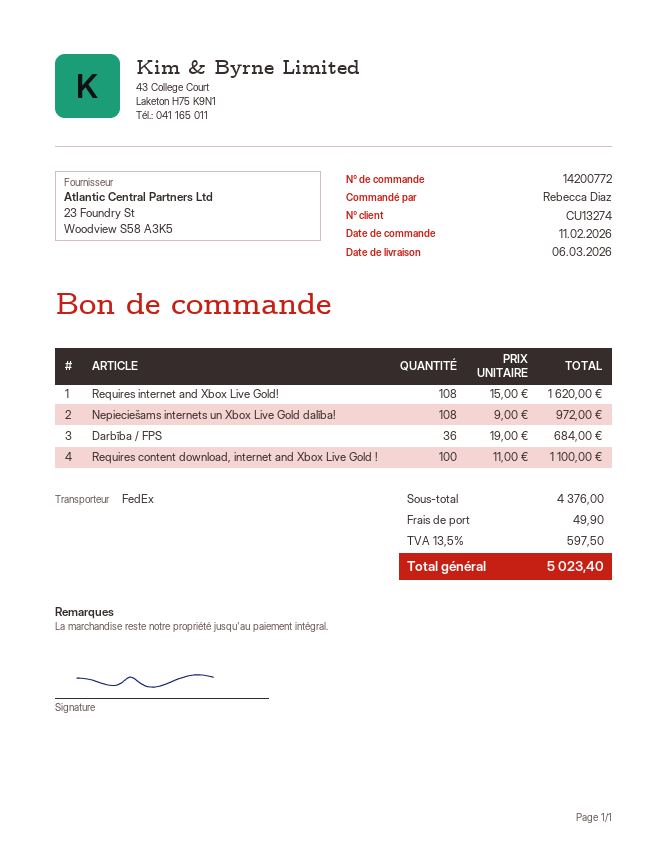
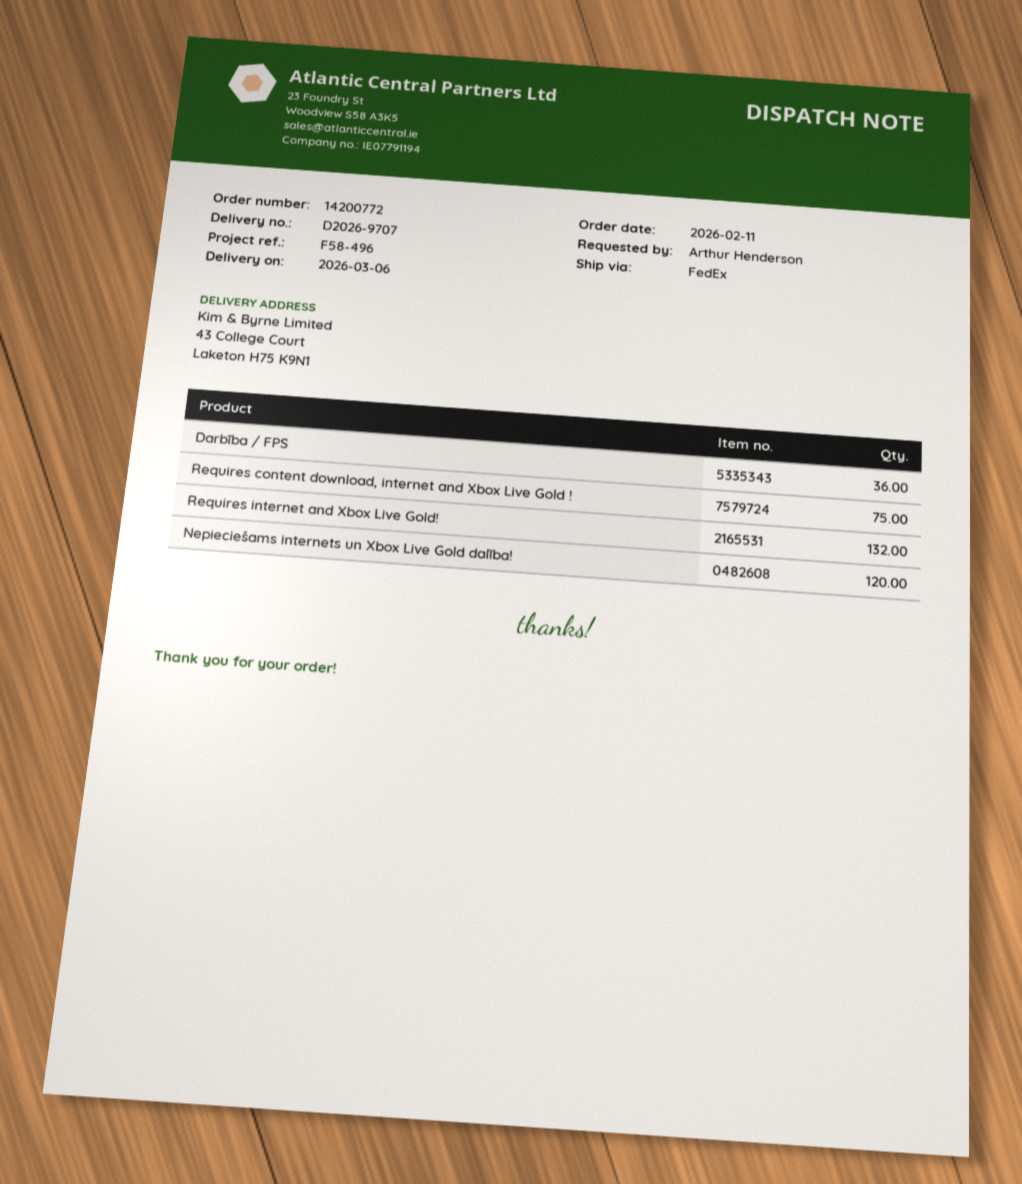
ordered by: Rebecca Diaz -> Arthur Henderson
Requires internet and Xbox Live Gold!: 108 -> 132
Nepieciešams internets un Xbox Live Gold dalība!: 108 -> 120
Requires content download, internet and Xbox Live Gold !: 100 -> 75

